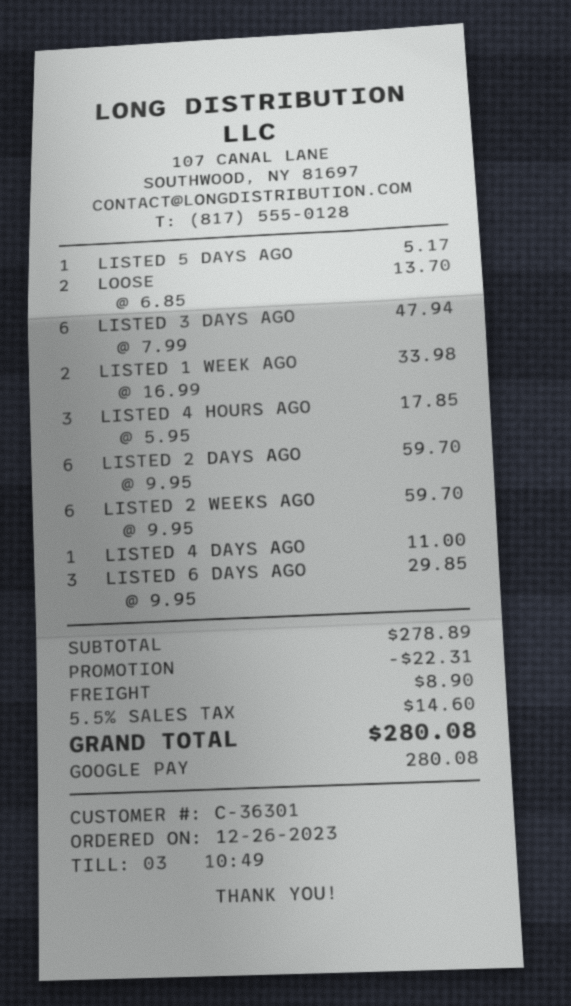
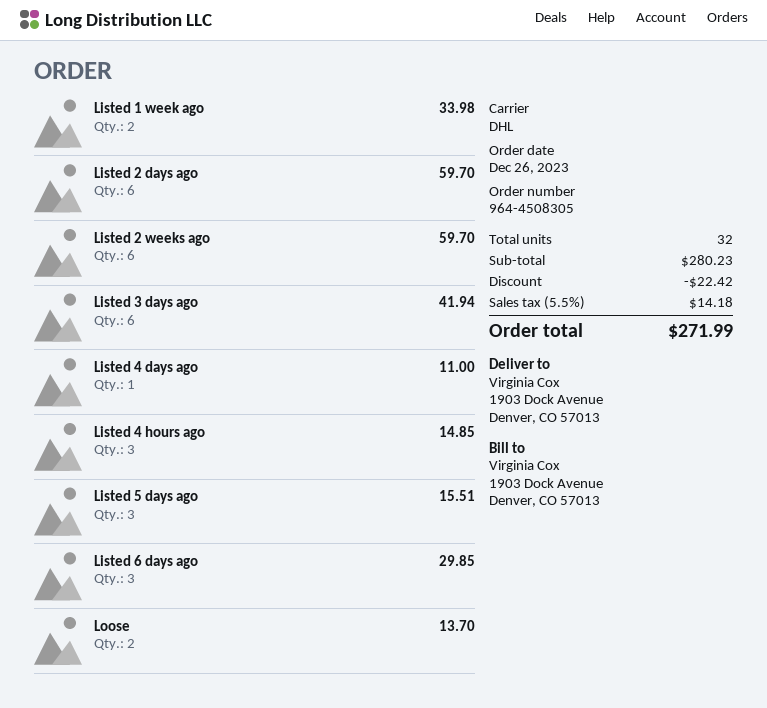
LISTED 5 DAYS AGO: 1 for 5.17 -> 3 for 15.51
LISTED 3 DAYS AGO: 6 for 47.94 -> 6 for 41.94
LISTED 4 HOURS AGO: 3 for 17.85 -> 3 for 14.85
subtotal: 278.89 -> 280.23
discount: 22.31 -> 22.42
shipping: 8.90 -> none
tax: 5.5% = 14.60 -> 5.5% = 14.18
total: 280.08 -> 271.99

